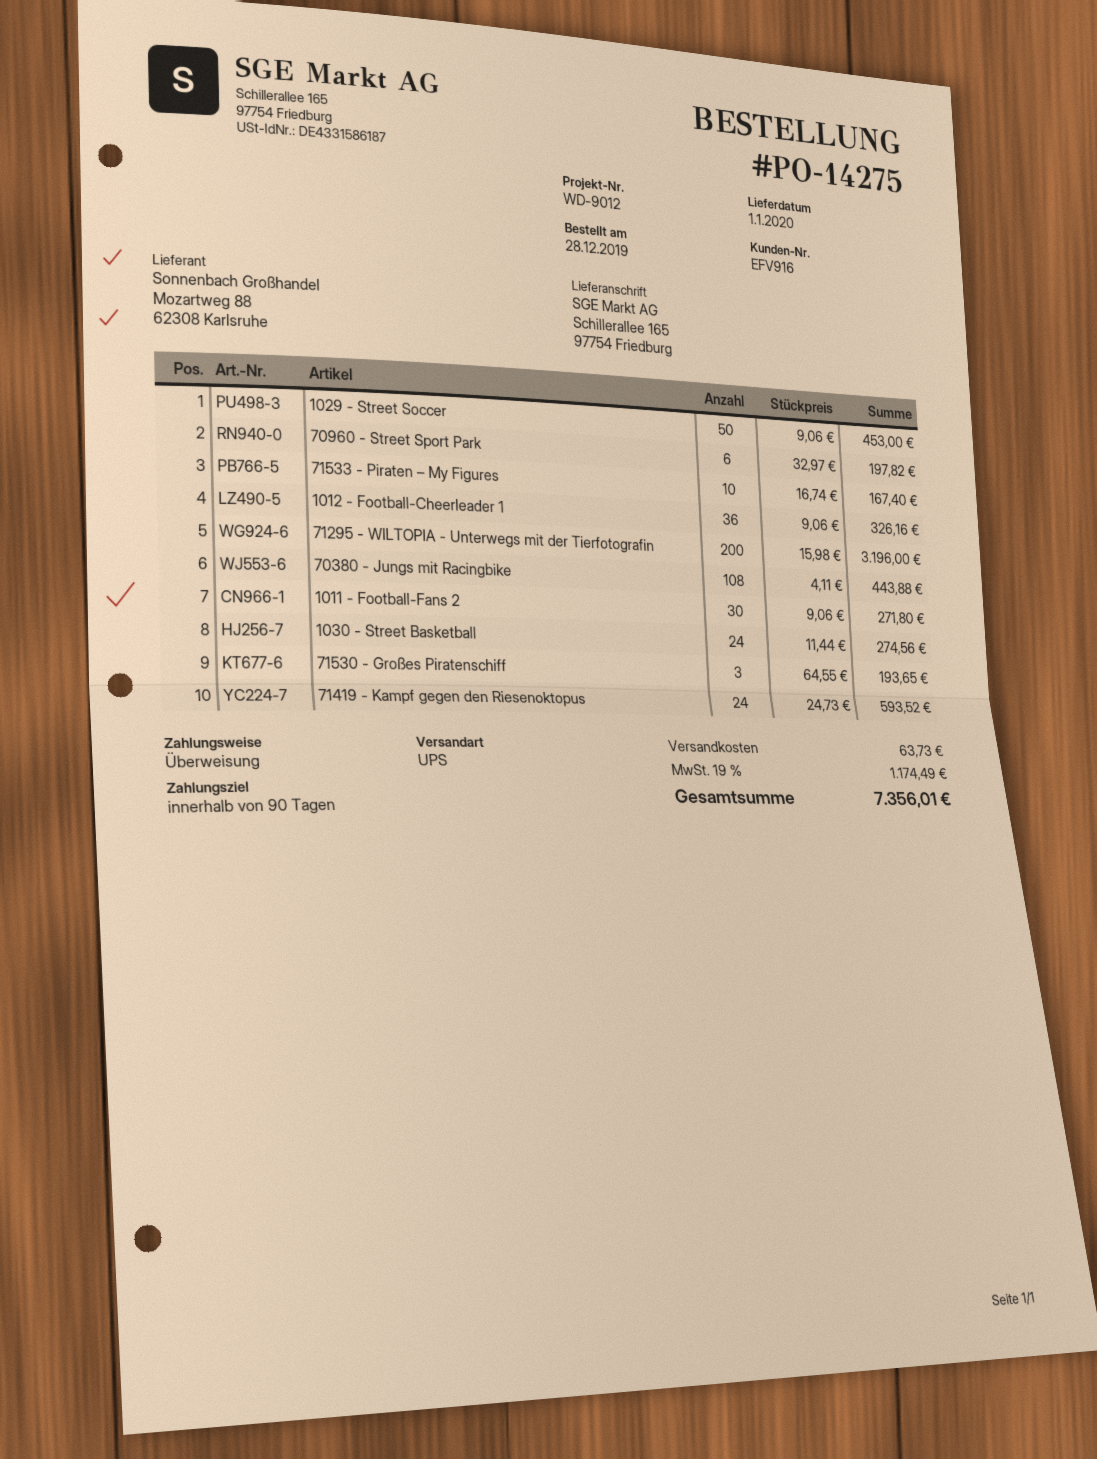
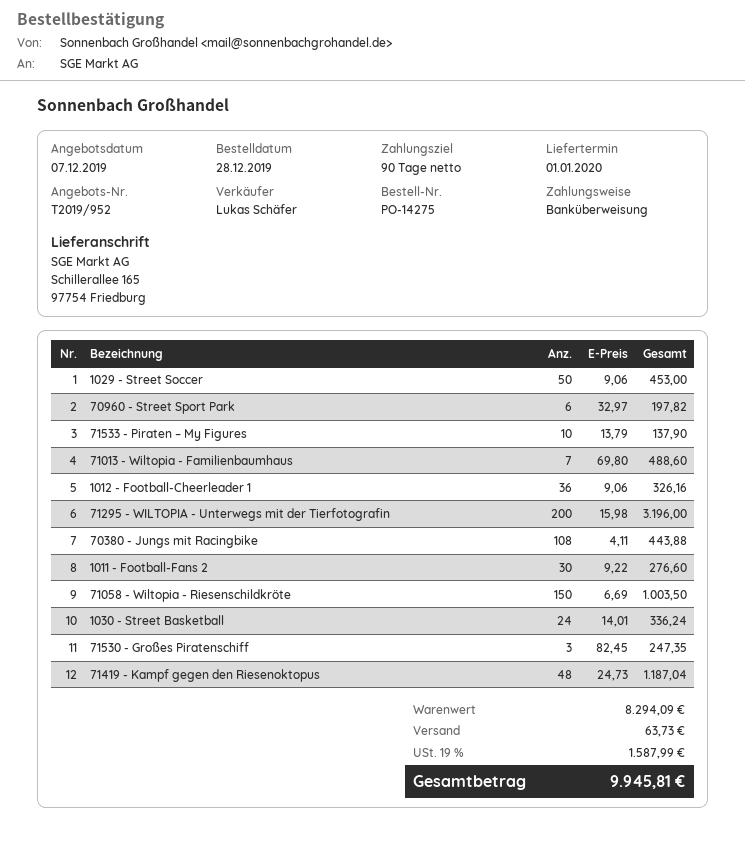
71533 - Piraten – My Figures: 10 x 16.74 = 167.40 -> 10 x 13.79 = 137.90
1011 - Football-Fans 2: 30 x 9.06 = 271.80 -> 30 x 9.22 = 276.60
1030 - Street Basketball: 24 x 11.44 = 274.56 -> 24 x 14.01 = 336.24
71530 - Großes Piratenschiff: 3 x 64.55 = 193.65 -> 3 x 82.45 = 247.35
71419 - Kampf gegen den Riesenoktopus: 24 x 24.73 = 593.52 -> 48 x 24.73 = 1187.04
71013 - Wiltopia - Familienbaumhaus: none -> 7 x 69.80 = 488.60
71058 - Wiltopia - Riesenschildkröte: none -> 150 x 6.69 = 1003.50
tax: 19% = 1174.49 -> 19% = 1587.99
total: 7356.01 -> 9945.81

